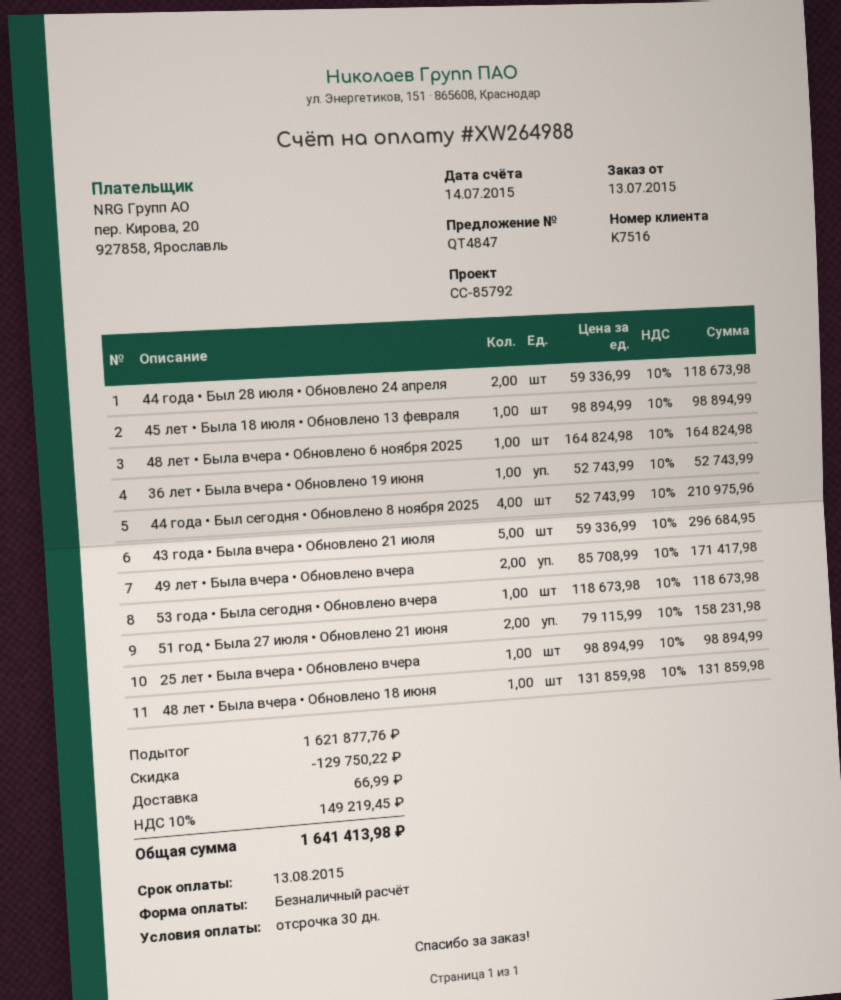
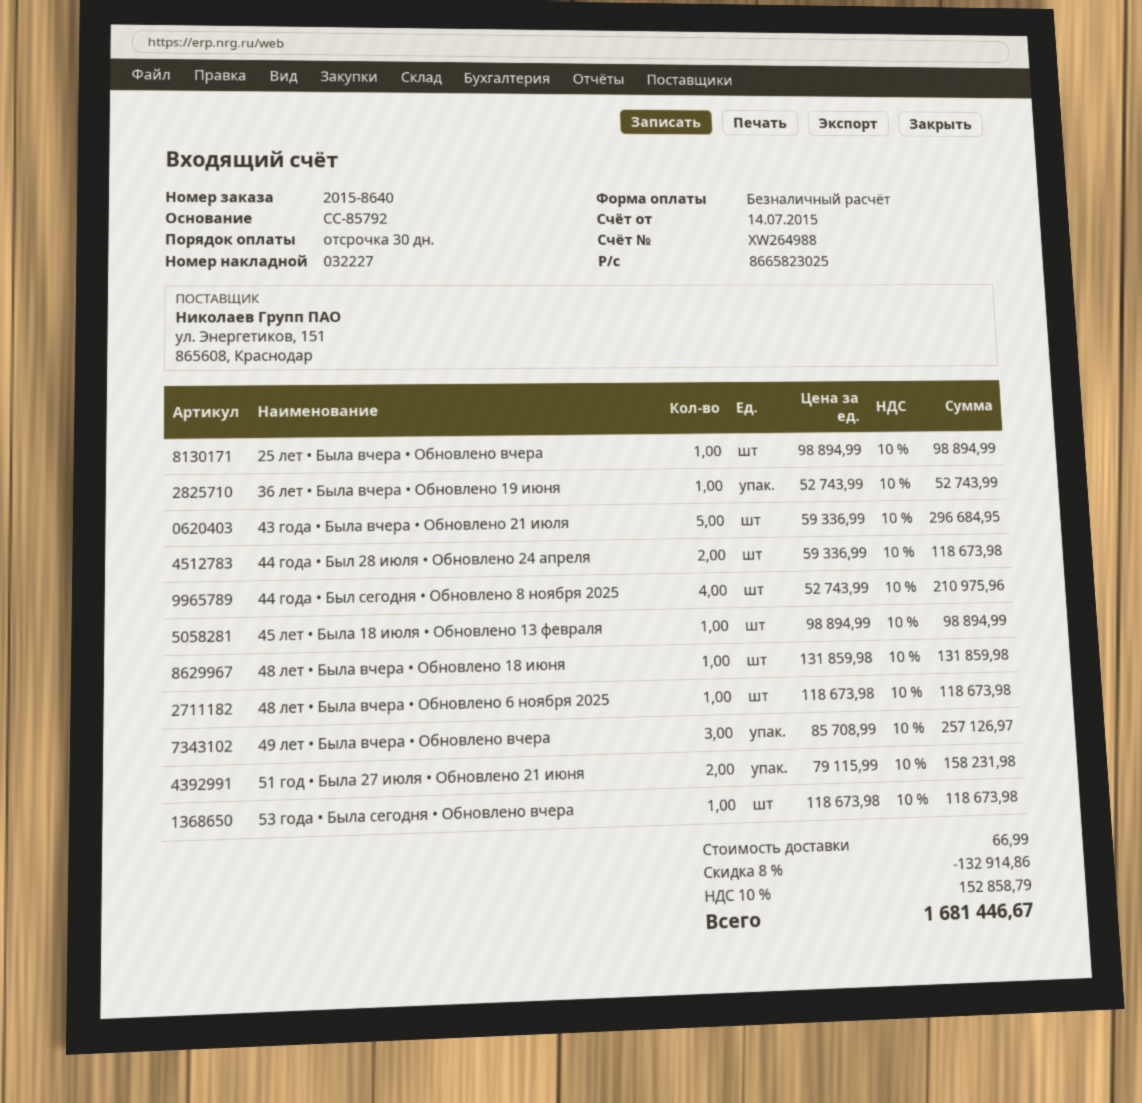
48 лет • Была вчера • Обновлено 6 ноября 2025: 1 x 164824.98 = 164824.98 -> 1 x 118673.98 = 118673.98
49 лет • Была вчера • Обновлено вчера: 2 x 85708.99 = 171417.98 -> 3 x 85708.99 = 257126.97
discount: 129750.22 -> 132914.86
tax: 10% = 149219.45 -> 10% = 152858.79
total: 1641413.98 -> 1681446.67

